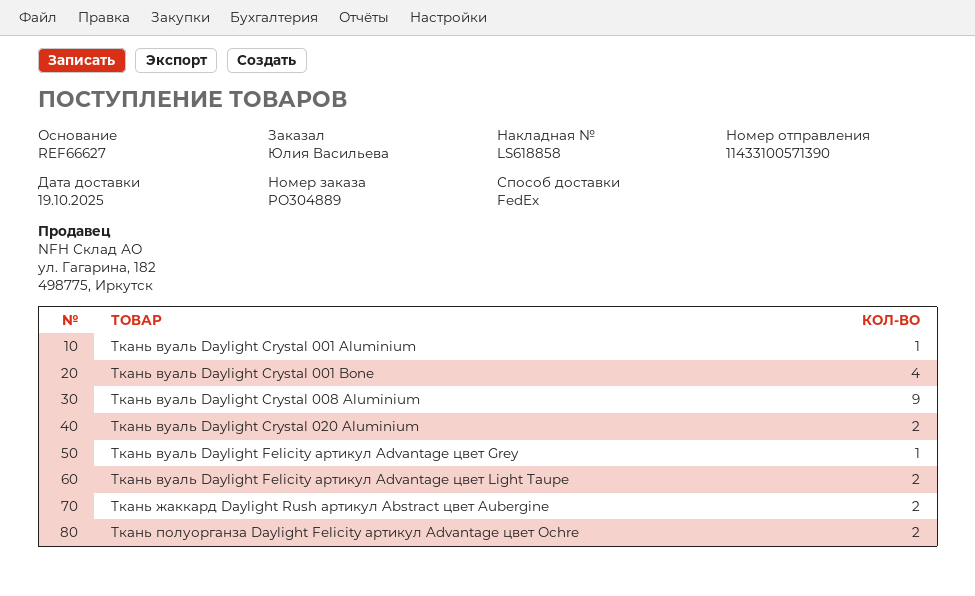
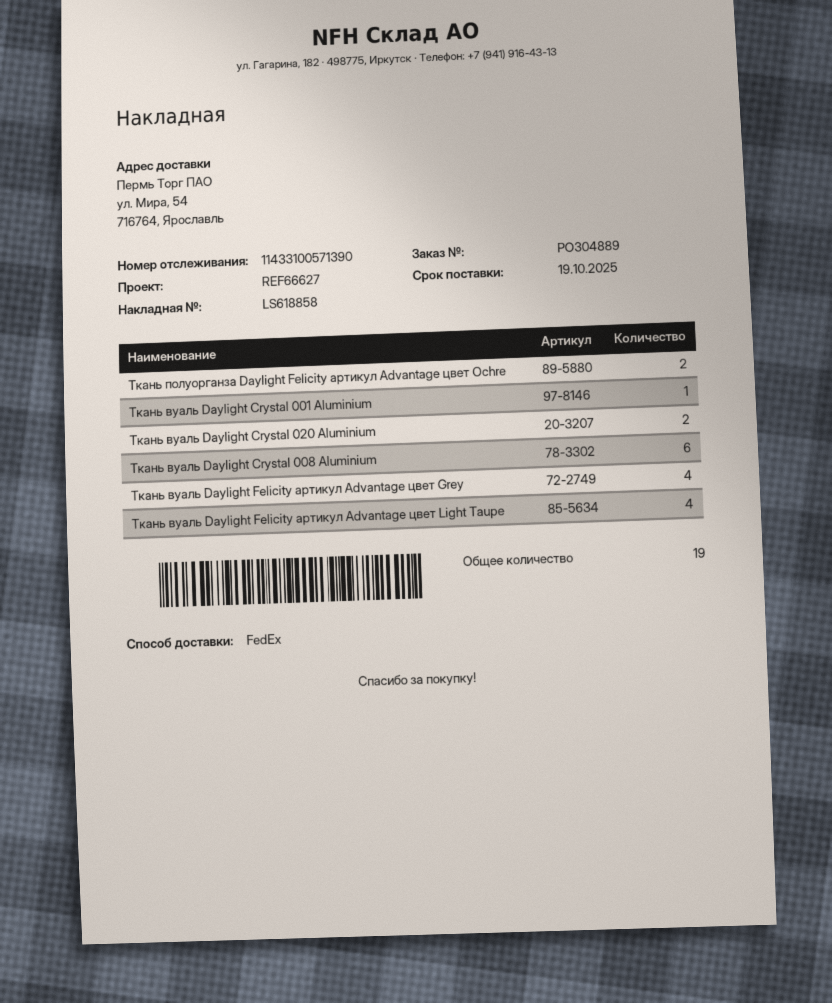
Ткань вуаль Daylight Crystal 001 Bone: 4 -> none
Ткань вуаль Daylight Crystal 008 Aluminium: 9 -> 6
Ткань вуаль Daylight Felicity артикул Advantage цвет Grey: 1 -> 4
Ткань вуаль Daylight Felicity артикул Advantage цвет Light Taupe: 2 -> 4
Ткань жаккард Daylight Rush артикул Abstract цвет Aubergine: 2 -> none

